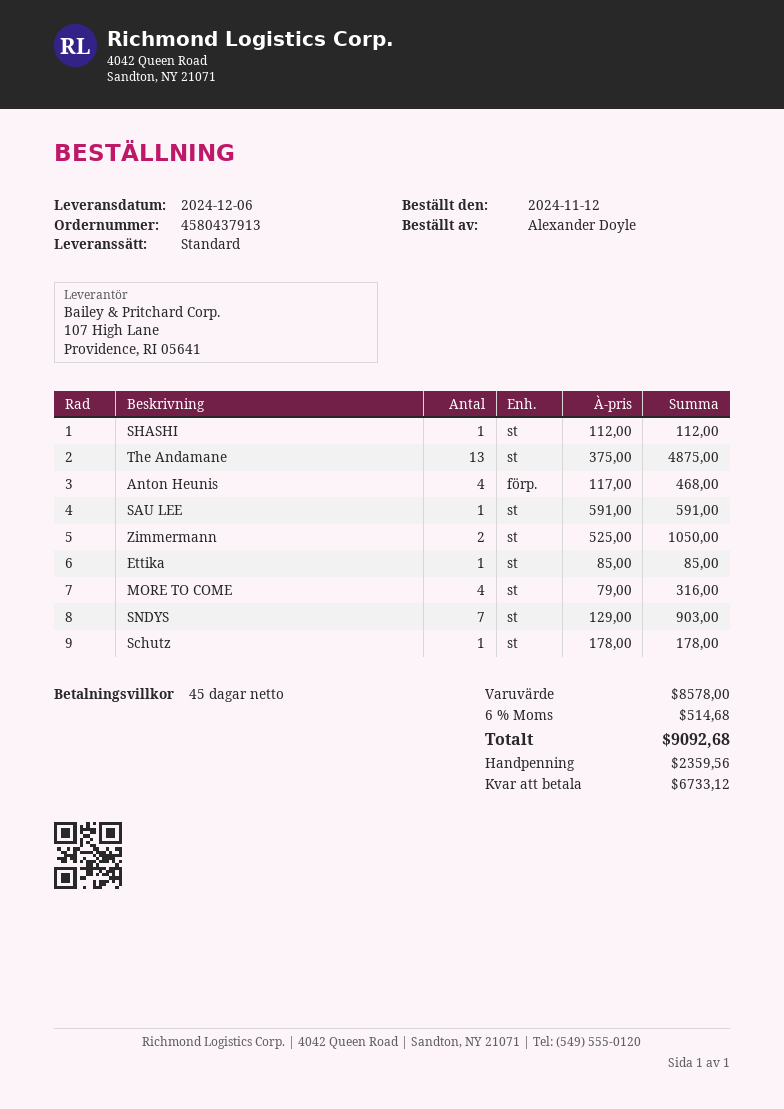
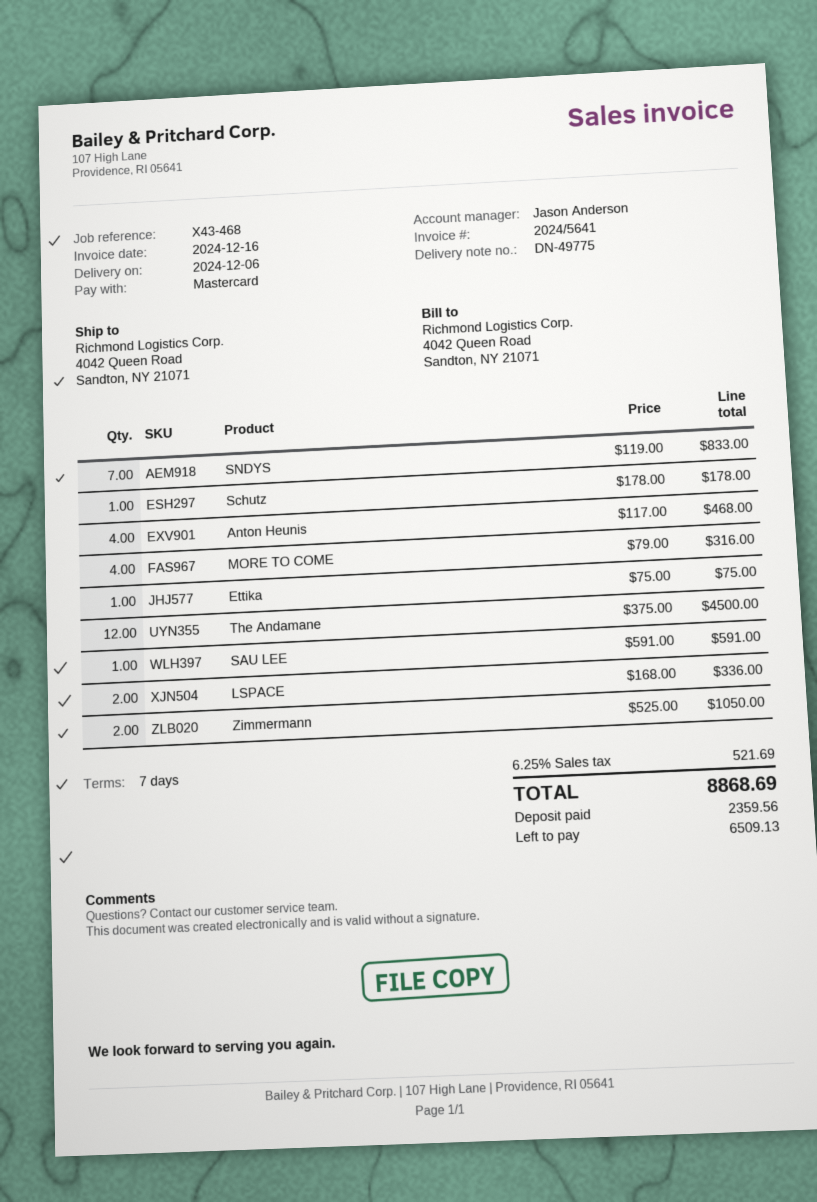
payment terms: 45 days -> 7 days
SHASHI: 1 x 112.00 = 112.00 -> none
The Andamane: 13 x 375.00 = 4875.00 -> 12 x 375.00 = 4500.00
Ettika: 1 x 85.00 = 85.00 -> 1 x 75.00 = 75.00
SNDYS: 7 x 129.00 = 903.00 -> 7 x 119.00 = 833.00
LSPACE: none -> 2 x 168.00 = 336.00
tax: 6% = 514.68 -> 6.25% = 521.69
total: 9092.68 -> 8868.69
balance: 6733.12 -> 6509.13

